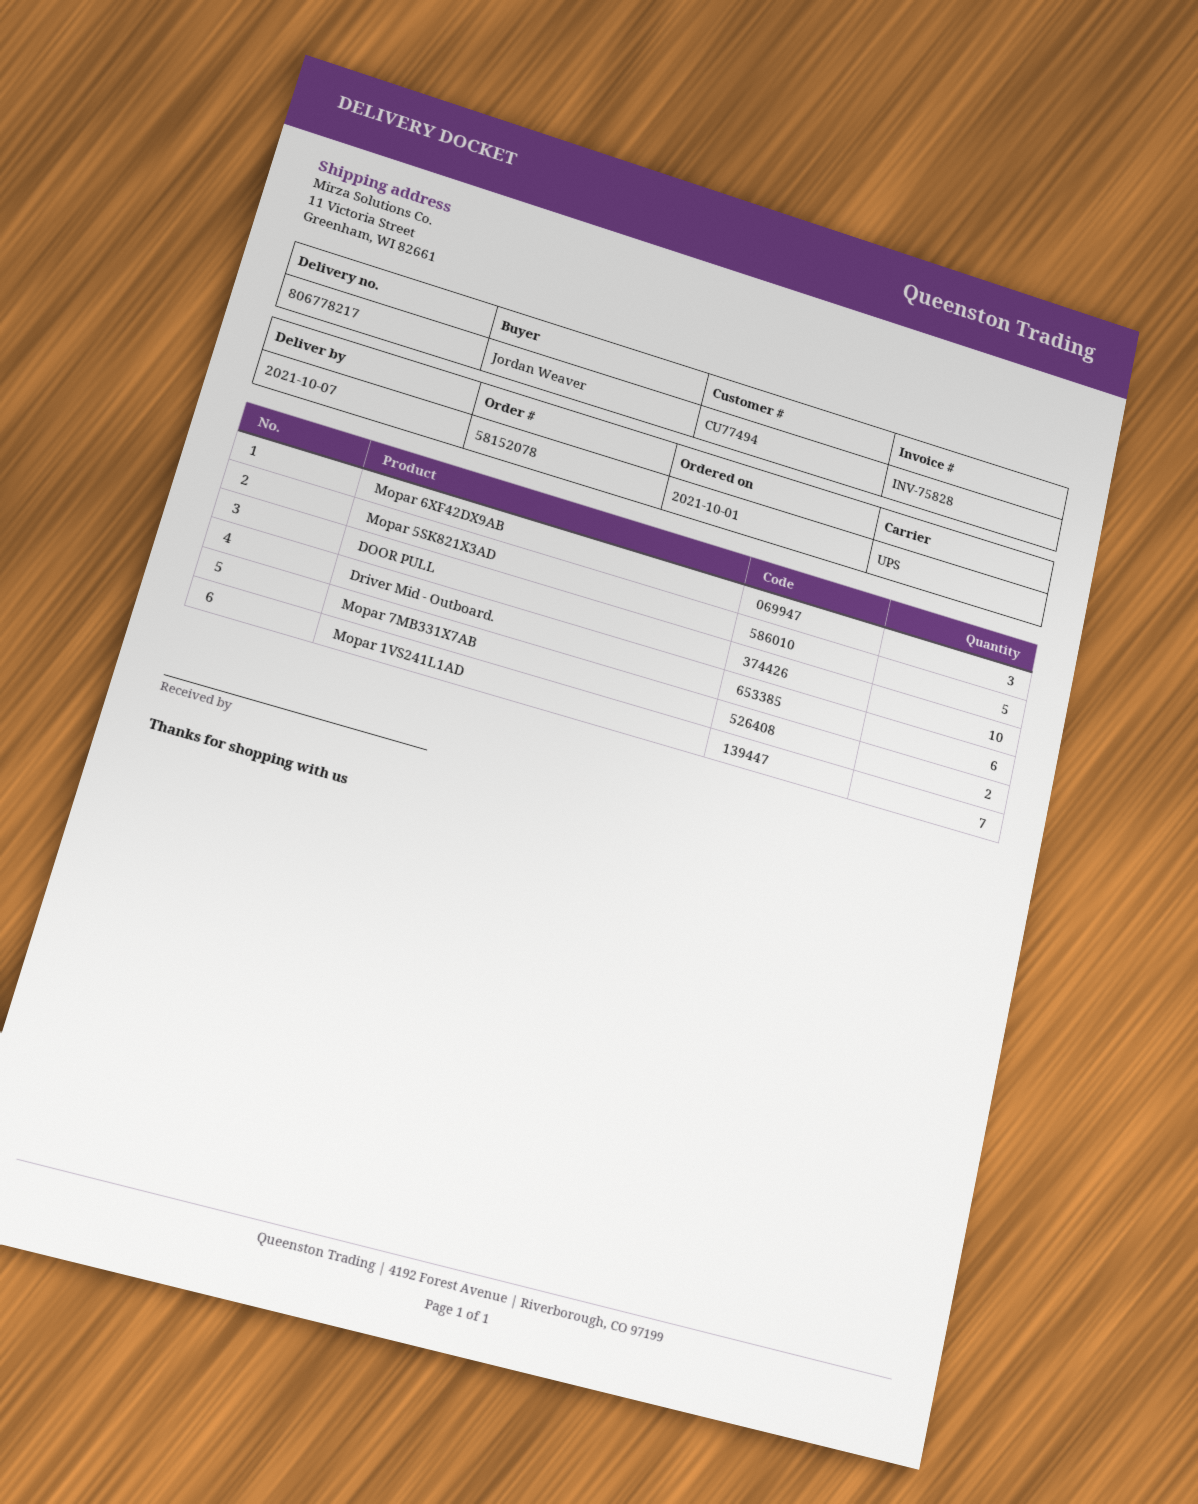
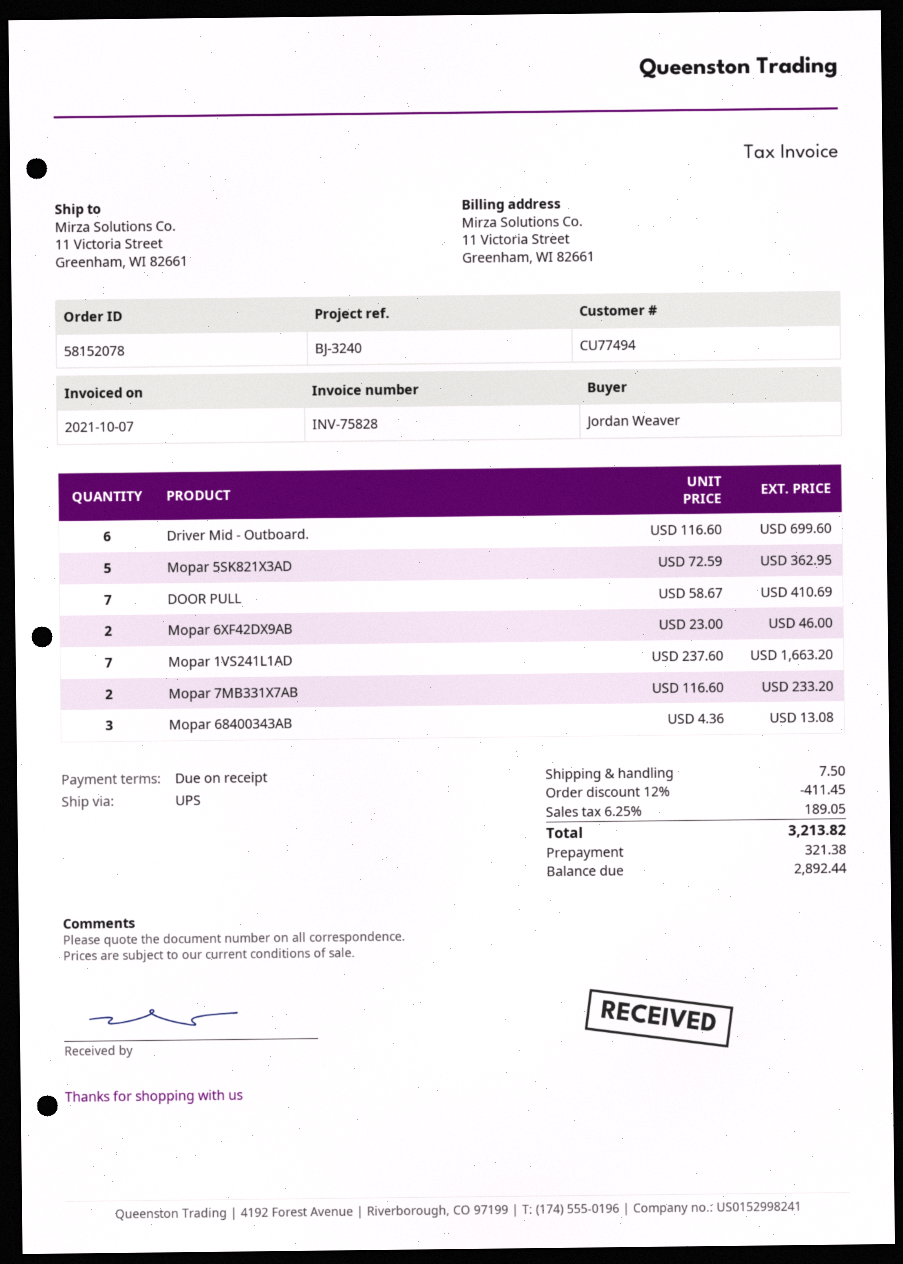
Mopar 6XF42DX9AB: 3 -> 2
DOOR PULL: 10 -> 7
Mopar 68400343AB: none -> 3

